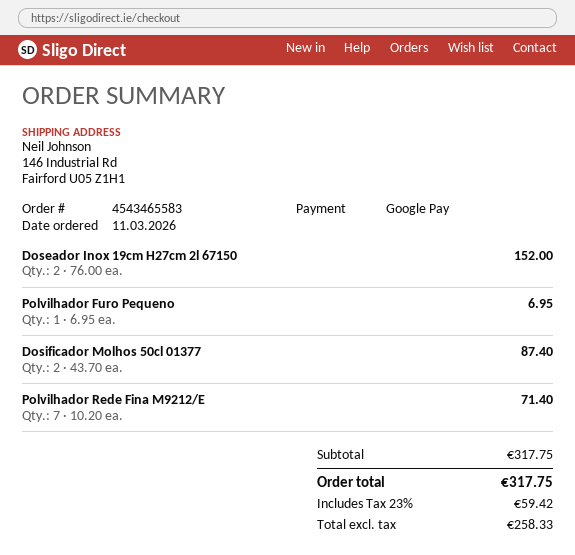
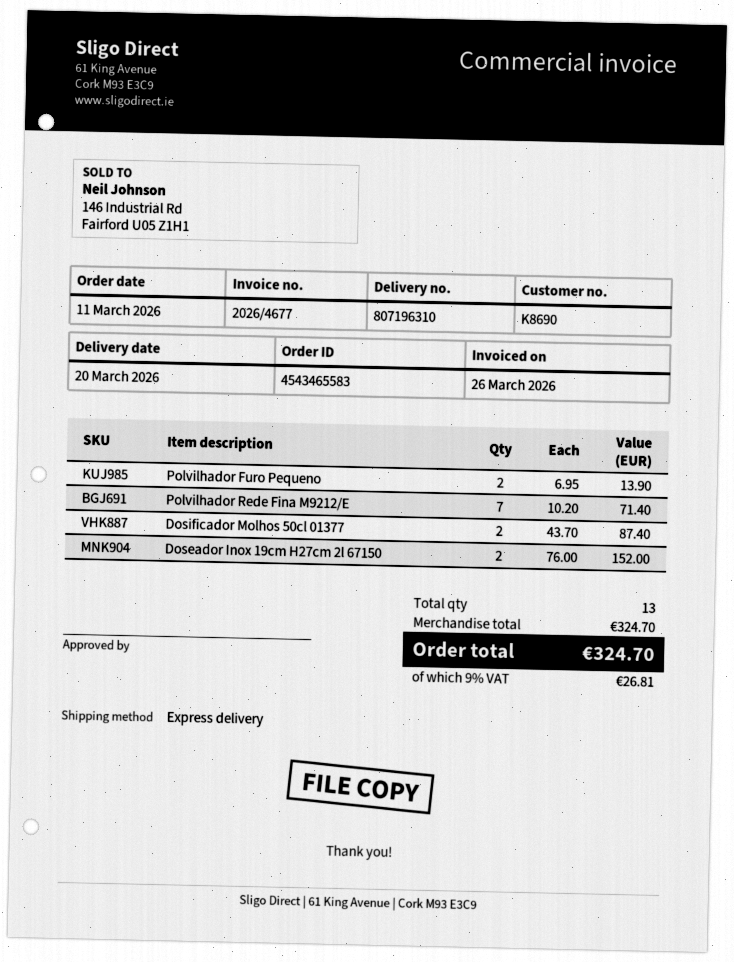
Polvilhador Furo Pequeno: 1 x 6.95 = 6.95 -> 2 x 6.95 = 13.90
subtotal: 317.75 -> 324.70
tax: 23% = 59.42 -> 9% = 26.81
total: 317.75 -> 324.70

